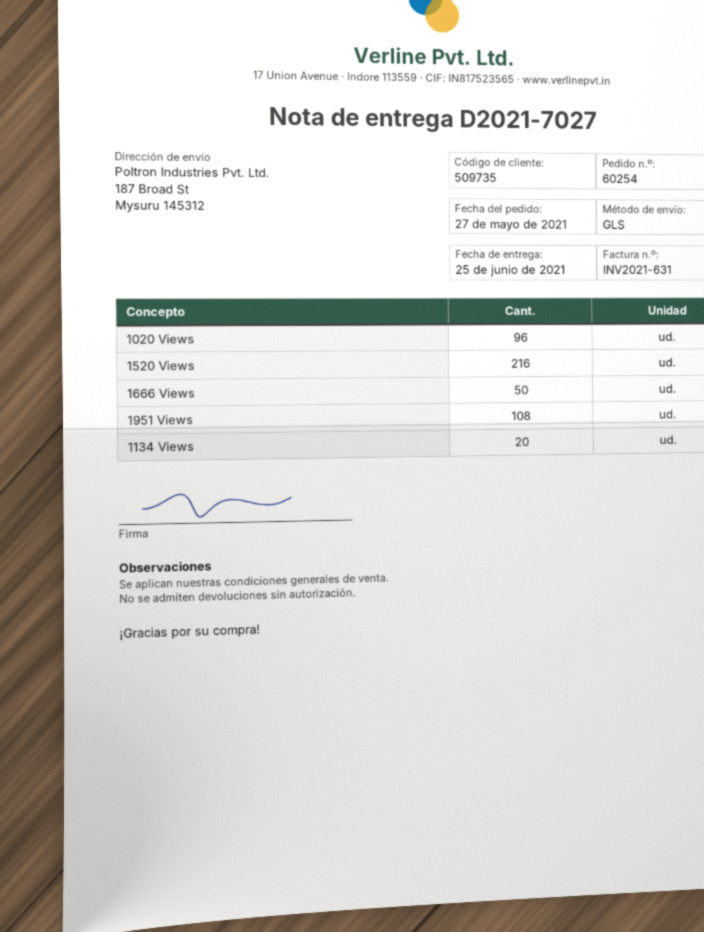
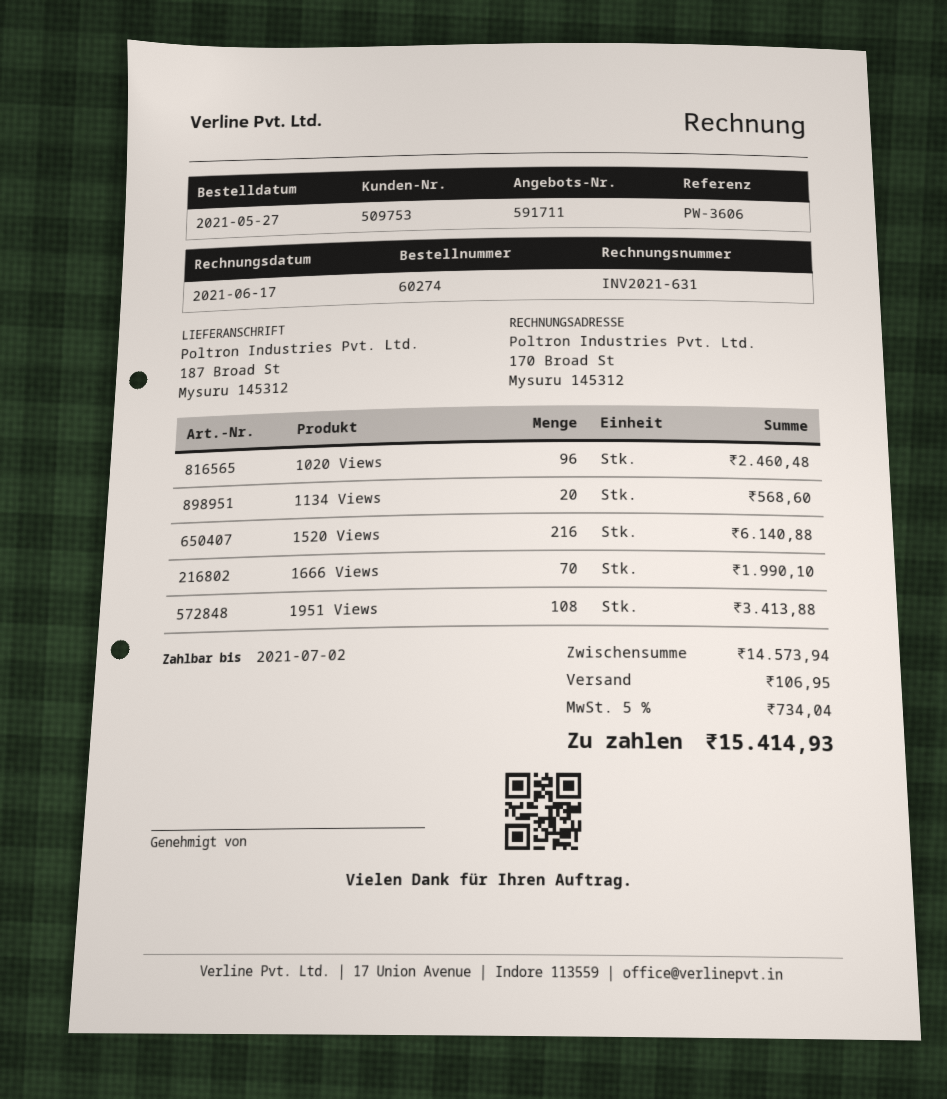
order number: 60254 -> 60274
customer number: 509735 -> 509753
1666 Views: 50 -> 70

